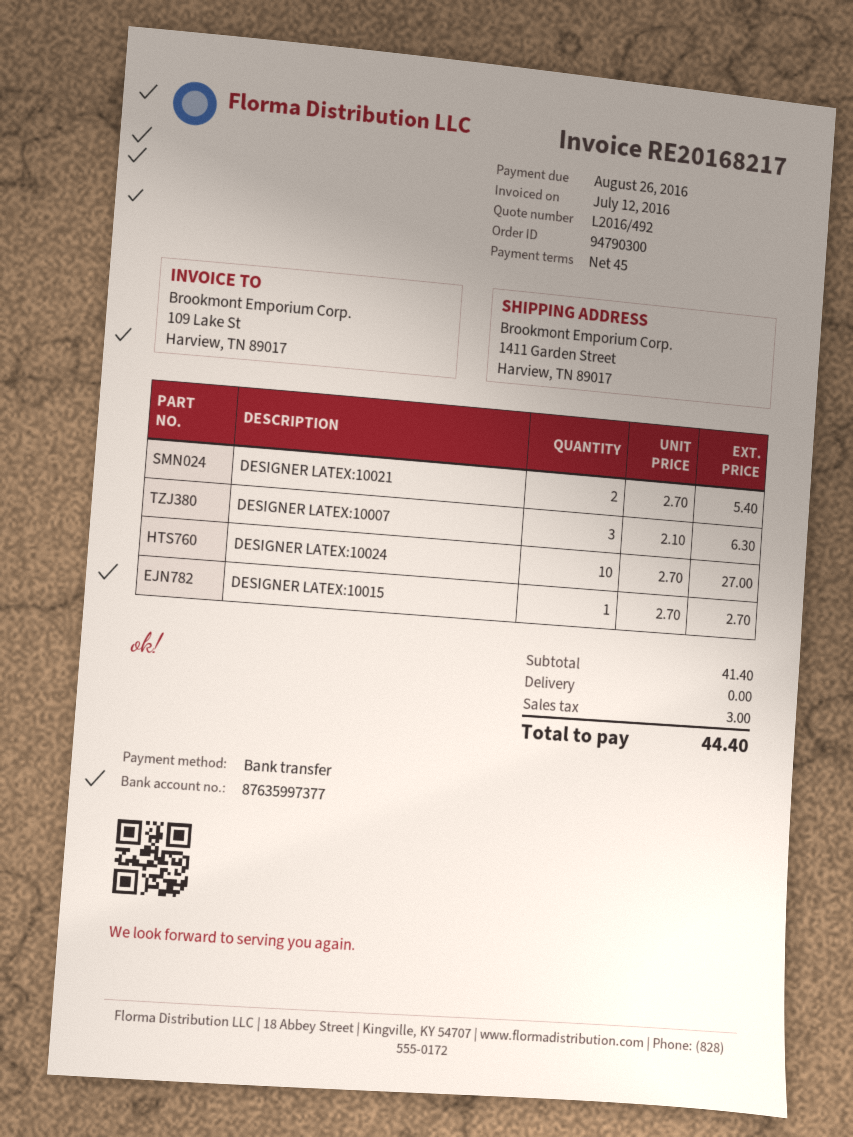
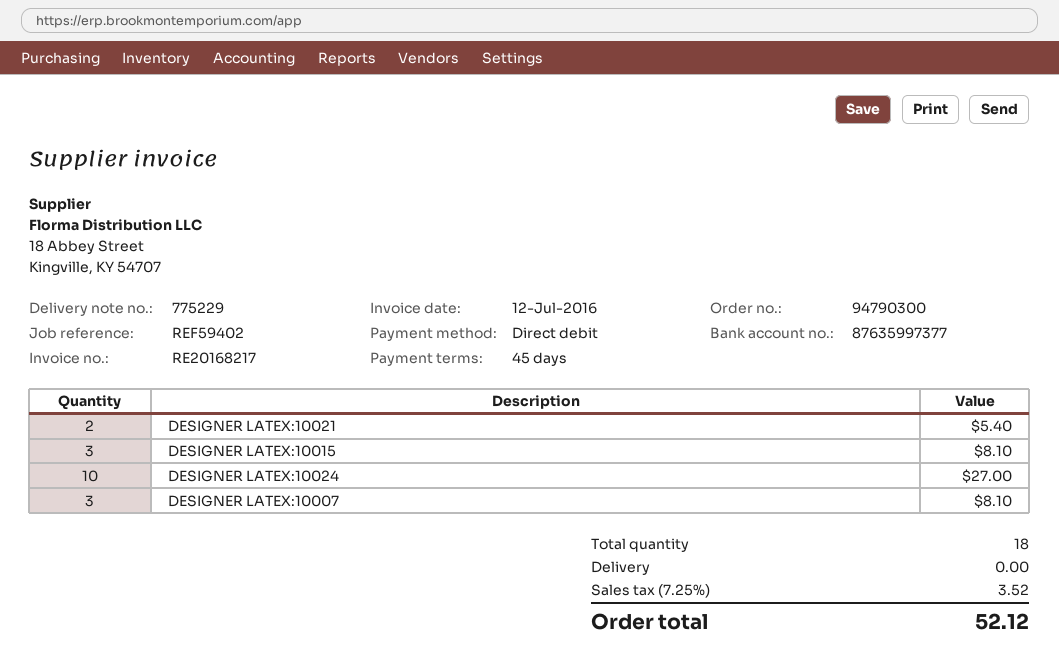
payment method: bank transfer -> direct debit
DESIGNER LATEX:10007: 3 for 6.30 -> 3 for 8.10
DESIGNER LATEX:10015: 1 for 2.70 -> 3 for 8.10
tax: 3.00 -> 3.52
total: 44.40 -> 52.12

